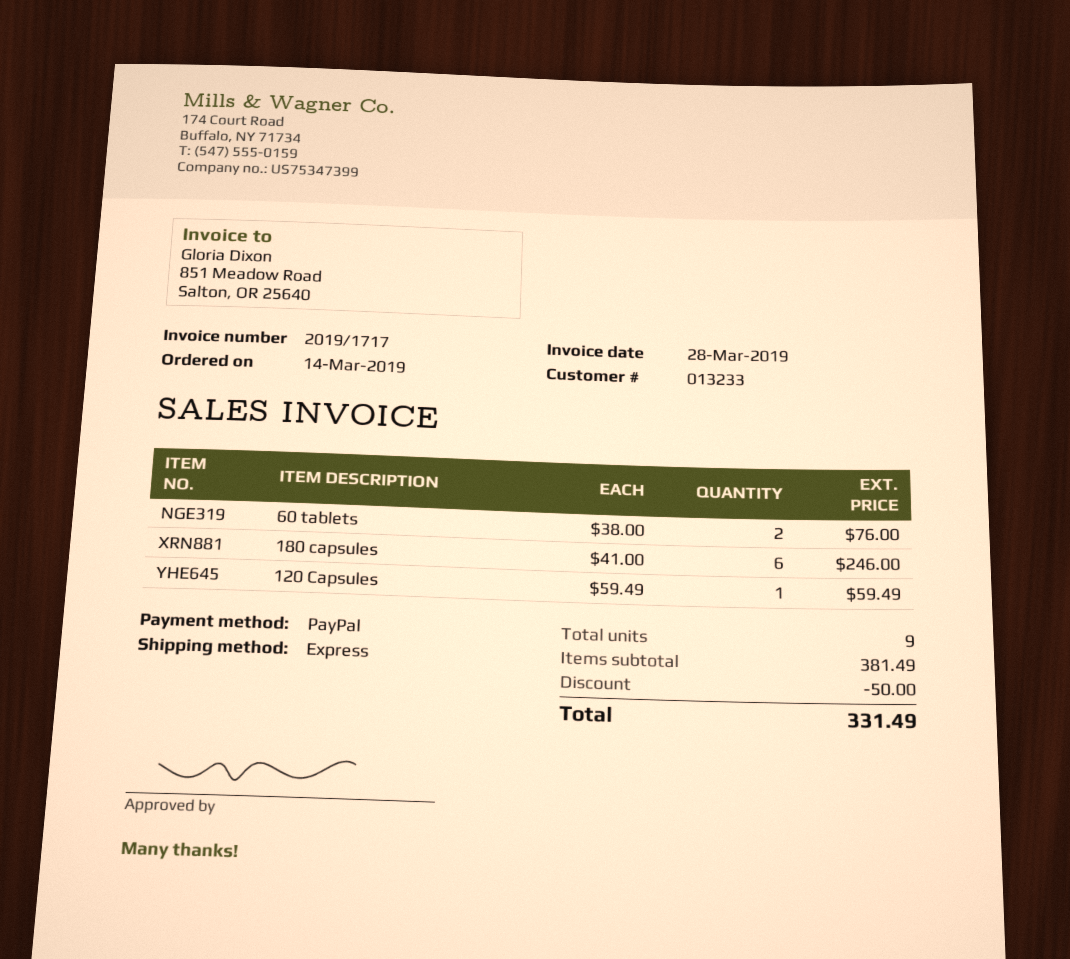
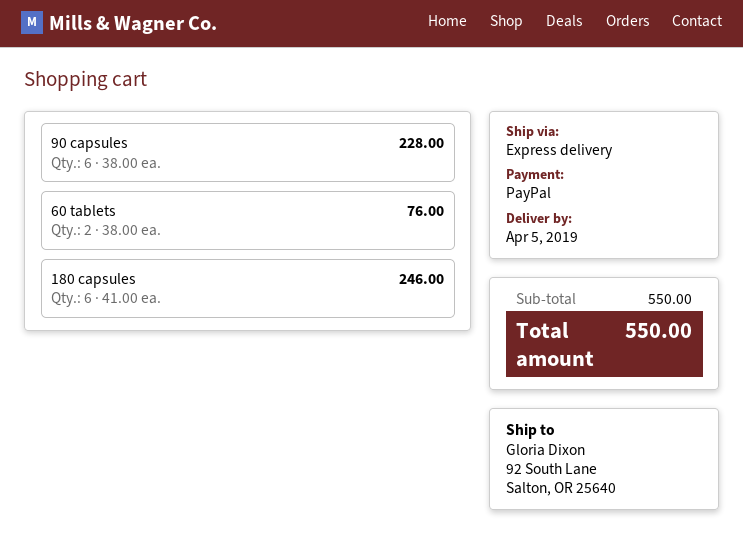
120 Capsules: 1 x 59.49 = 59.49 -> none
90 capsules: none -> 6 x 38.00 = 228.00
subtotal: 381.49 -> 550.00
discount: 50.00 -> none
total: 331.49 -> 550.00

